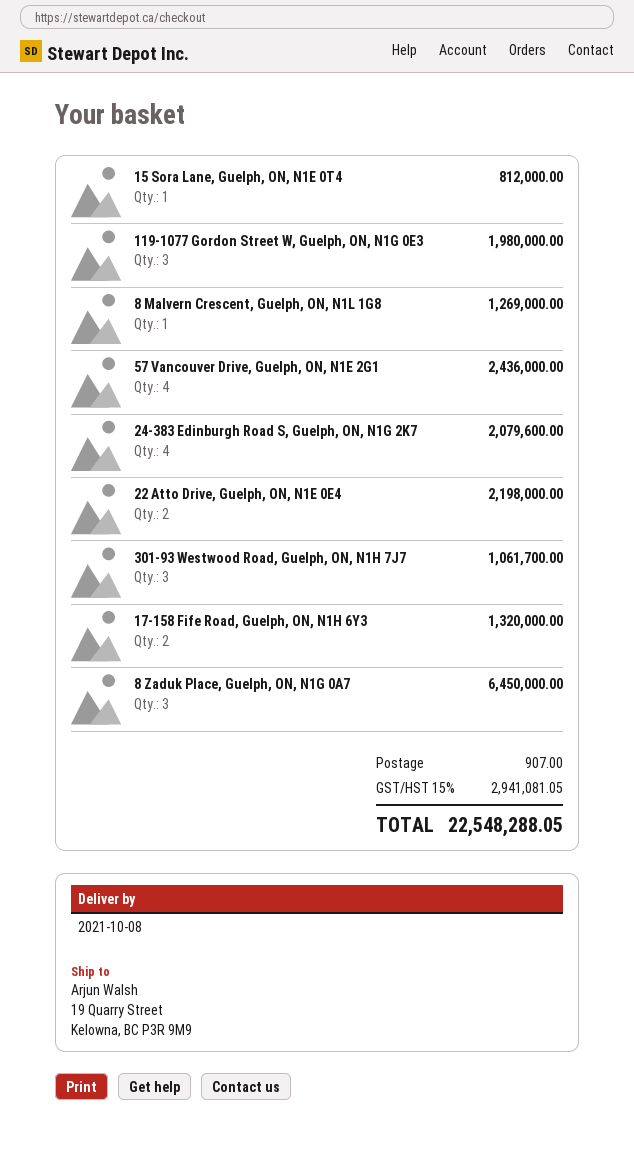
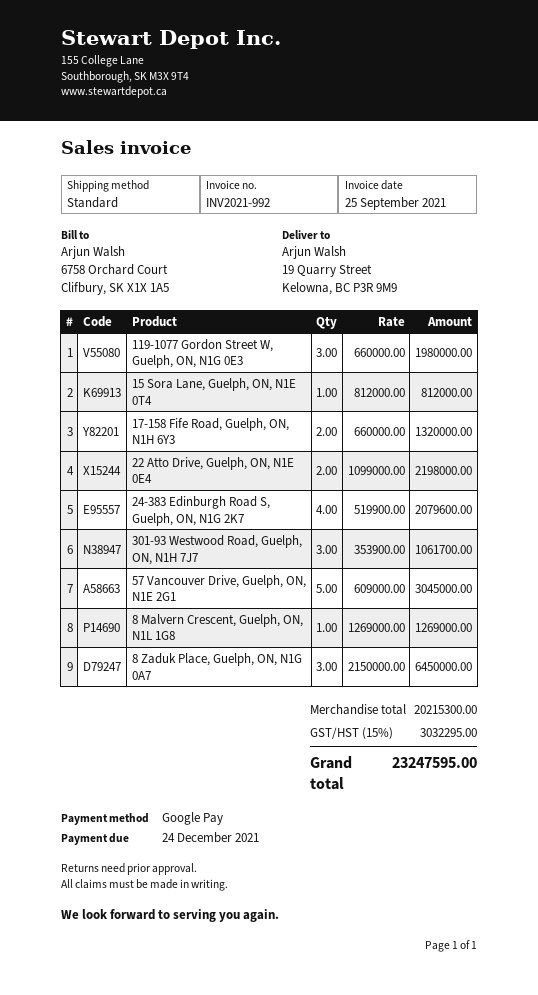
57 Vancouver Drive, Guelph, ON, N1E 2G1: 4 for 2436000.00 -> 5 for 3045000.00
shipping: 907.00 -> none
tax: 15% = 2941081.05 -> 15% = 3032295.00
total: 22548288.05 -> 23247595.00

